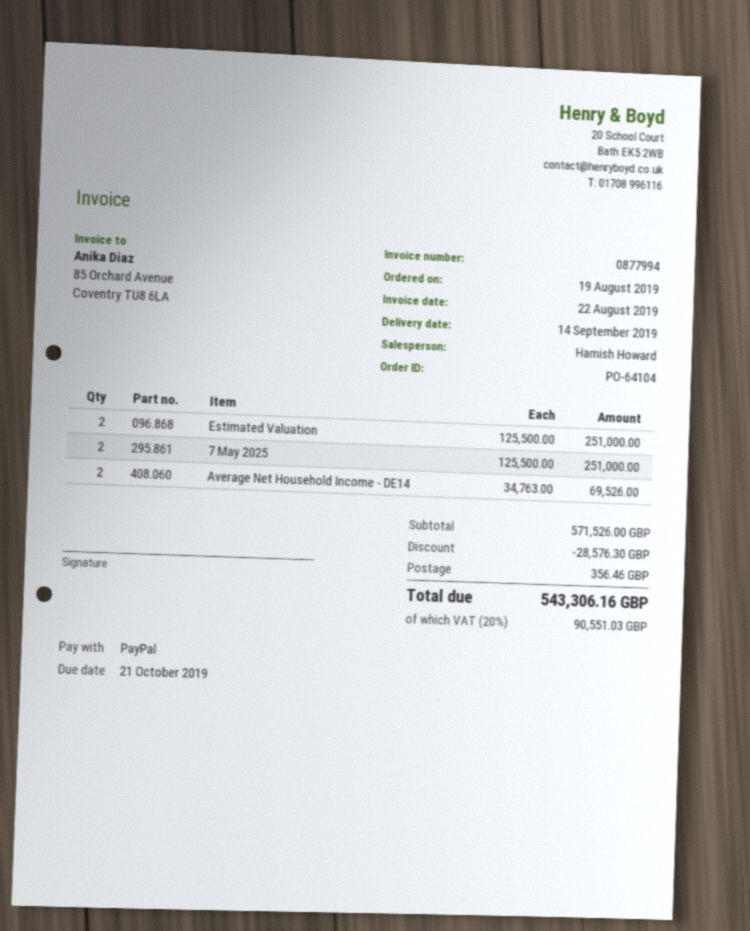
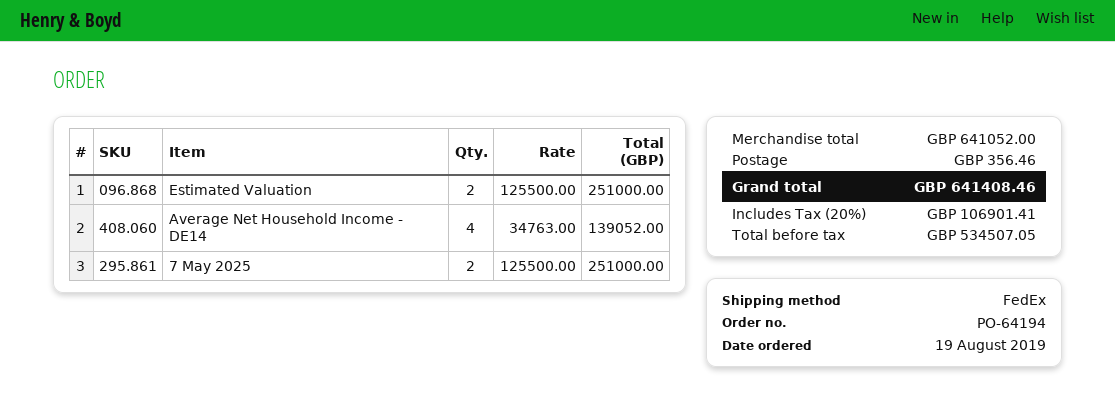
order number: PO-64104 -> PO-64194
Average Net Household Income - DE14: 2 x 34763.00 = 69526.00 -> 4 x 34763.00 = 139052.00
subtotal: 571526.00 -> 641052.00
discount: 28576.30 -> none
tax: 20% = 90551.03 -> 20% = 106901.41
total: 543306.16 -> 641408.46

